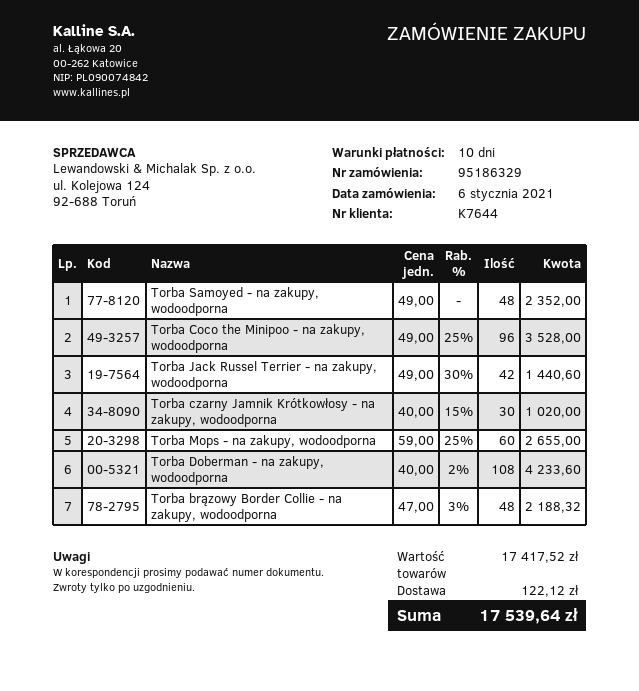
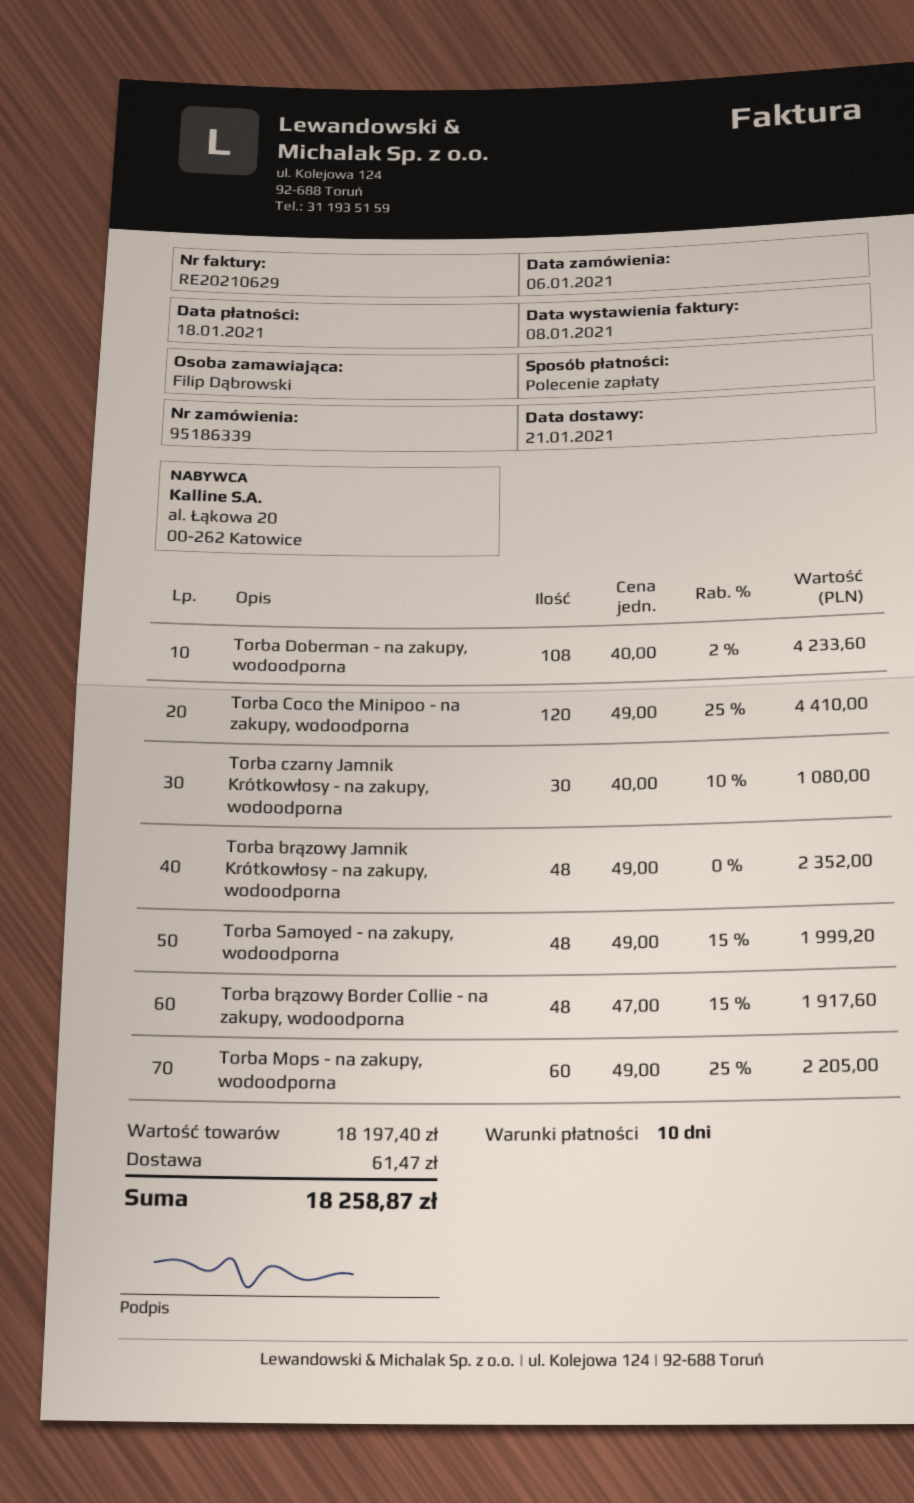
order number: 95186329 -> 95186339
Torba Samoyed - na zakupy, wodoodporna: 48 x 49.00 = 2352.00 -> 48 x 49.00 - 15% = 1999.20
Torba Coco the Minipoo - na zakupy, wodoodporna: 96 x 49.00 - 25% = 3528.00 -> 120 x 49.00 - 25% = 4410.00
Torba Jack Russel Terrier - na zakupy, wodoodporna: 42 x 49.00 - 30% = 1440.60 -> none
Torba czarny Jamnik Krótkowłosy - na zakupy, wodoodporna: 30 x 40.00 - 15% = 1020.00 -> 30 x 40.00 - 10% = 1080.00
Torba Mops - na zakupy, wodoodporna: 60 x 59.00 - 25% = 2655.00 -> 60 x 49.00 - 25% = 2205.00
Torba brązowy Border Collie - na zakupy, wodoodporna: 48 x 47.00 - 3% = 2188.32 -> 48 x 47.00 - 15% = 1917.60
Torba brązowy Jamnik Krótkowłosy - na zakupy, wodoodporna: none -> 48 x 49.00 = 2352.00
subtotal: 17417.52 -> 18197.40
shipping: 122.12 -> 61.47
total: 17539.64 -> 18258.87

